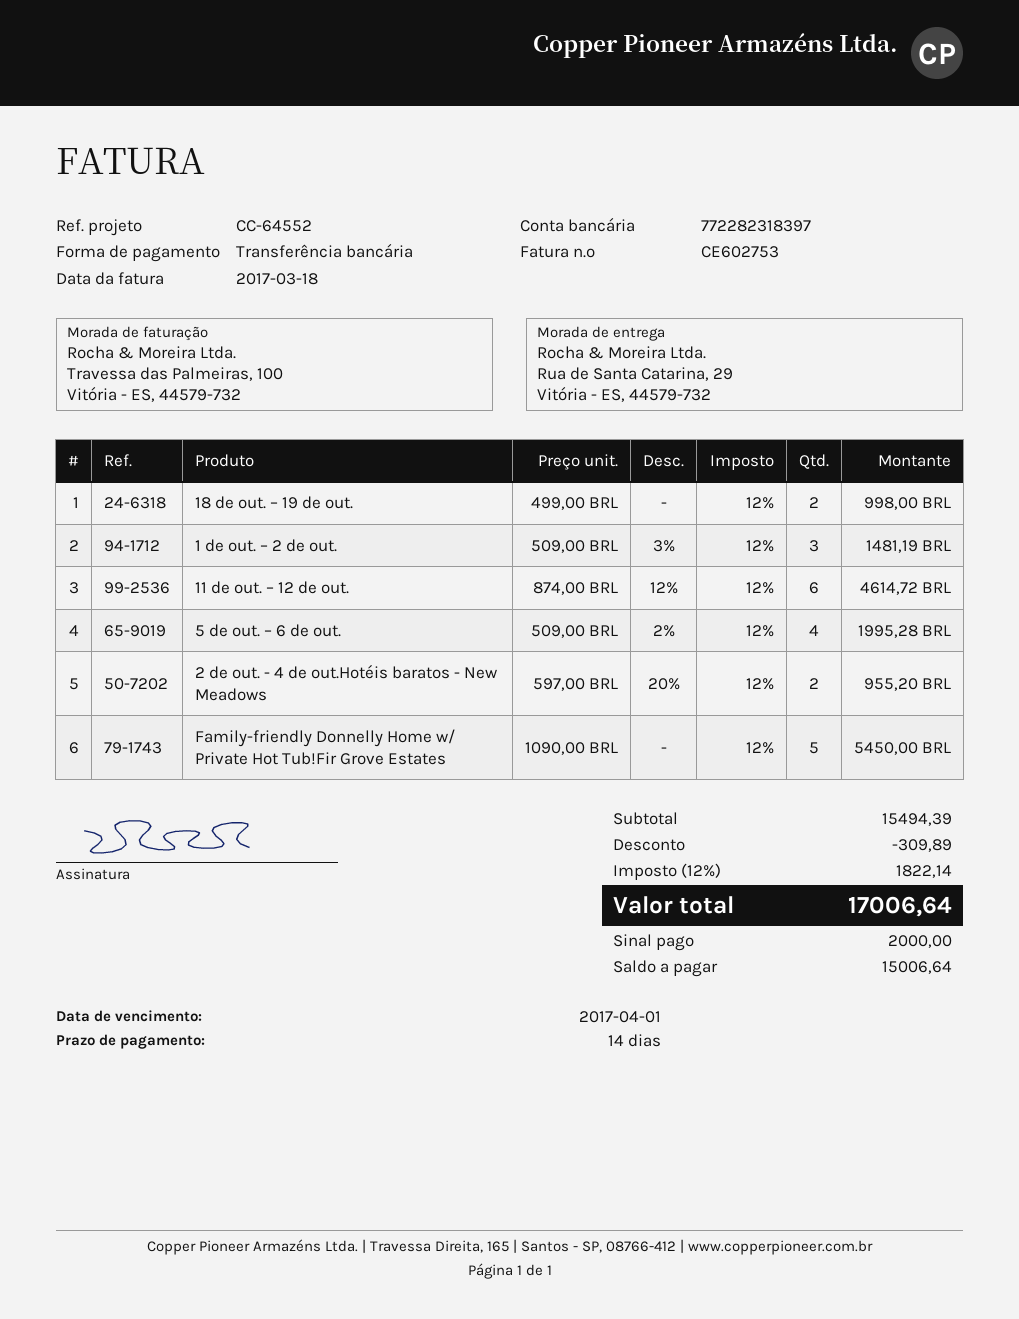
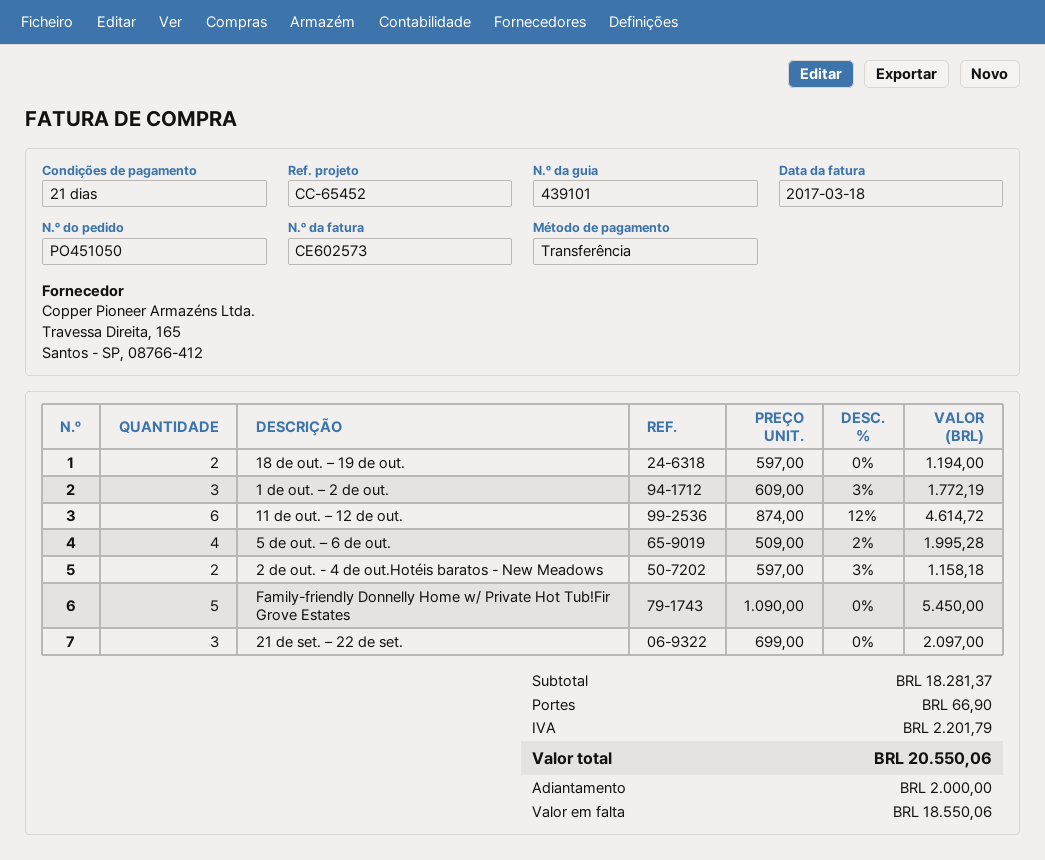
invoice number: CE602753 -> CE602573
payment terms: 14 days -> 21 days
reference: CC-64552 -> CC-65452
18 de out. – 19 de out.: 2 x 499.00 = 998.00 -> 2 x 597.00 = 1194.00
1 de out. – 2 de out.: 3 x 509.00 - 3% = 1481.19 -> 3 x 609.00 - 3% = 1772.19
2 de out. - 4 de out.Hotéis baratos - New Meadows: 2 x 597.00 - 20% = 955.20 -> 2 x 597.00 - 3% = 1158.18
21 de set. – 22 de set.: none -> 3 x 699.00 = 2097.00
subtotal: 15494.39 -> 18281.37
discount: 309.89 -> none
shipping: none -> 66.90
tax: 1822.14 -> 2201.79
total: 17006.64 -> 20550.06
balance: 15006.64 -> 18550.06

